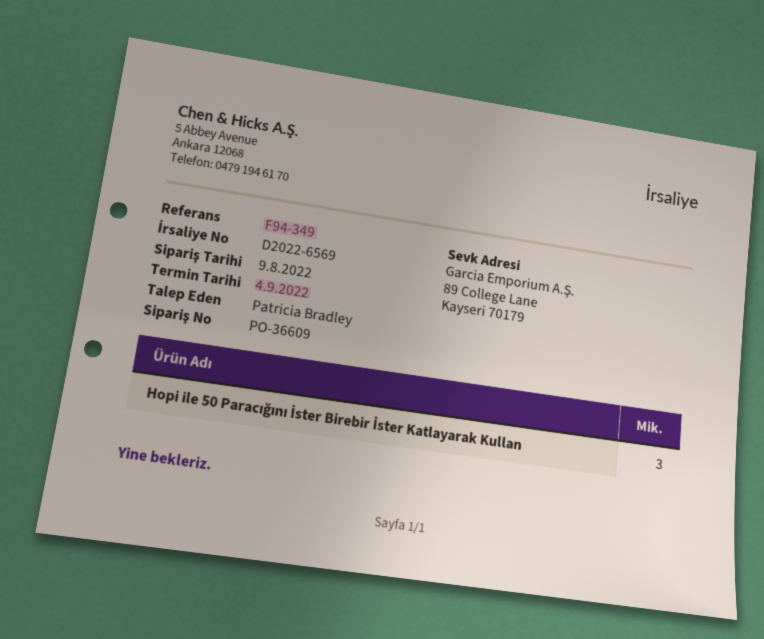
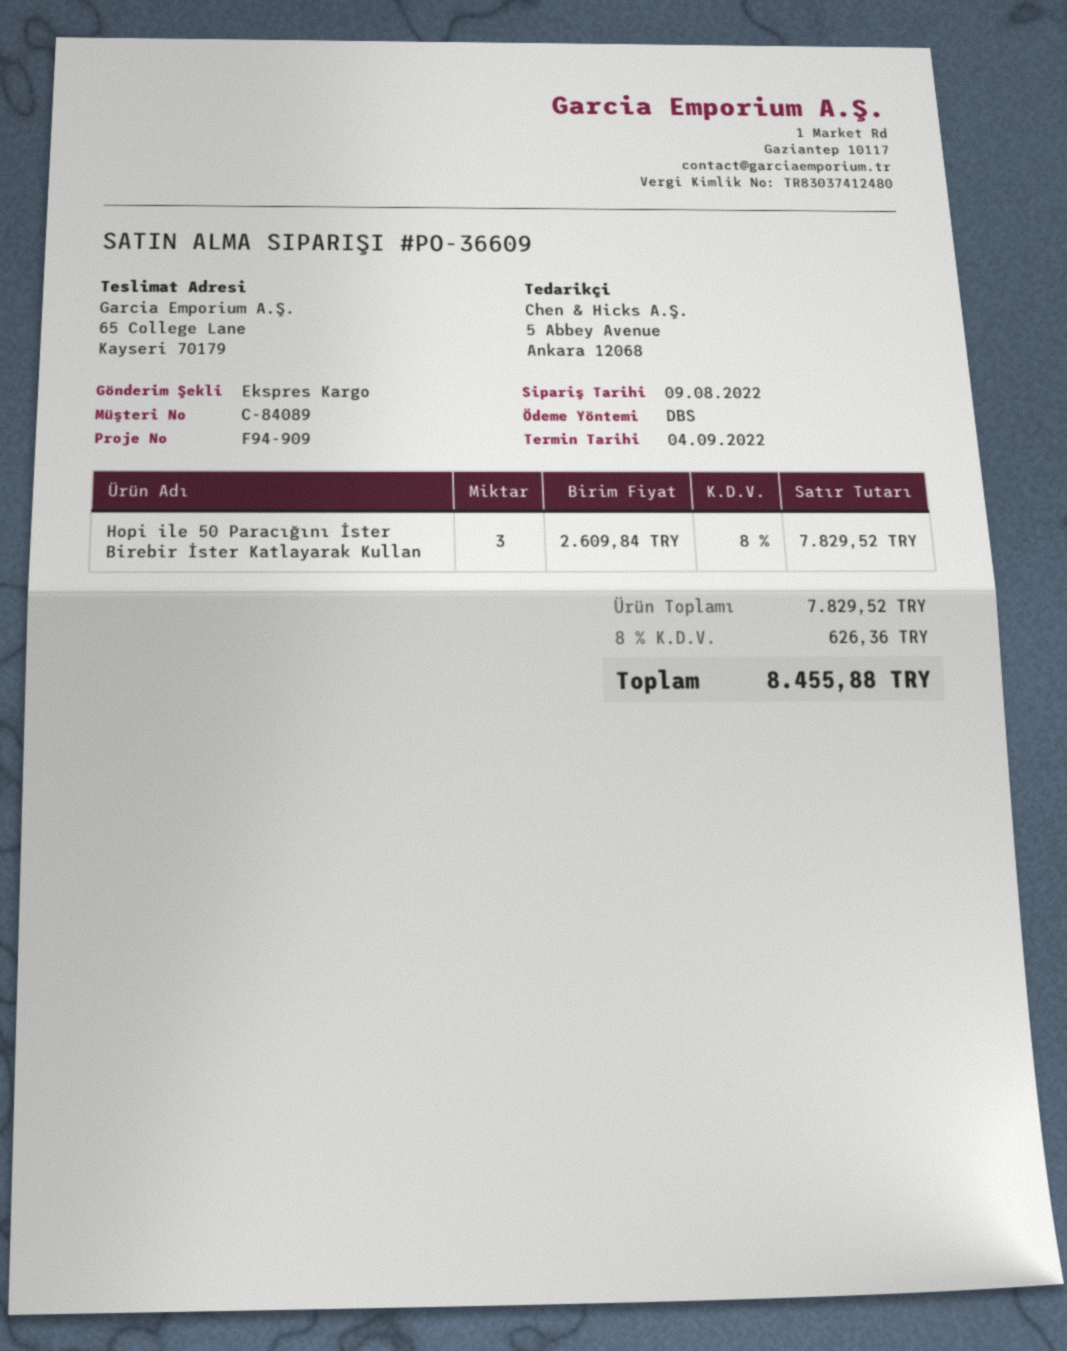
reference: F94-349 -> F94-909
ship to: 89 College Lane, Kayseri 70179 -> 65 College Lane, Kayseri 70179

